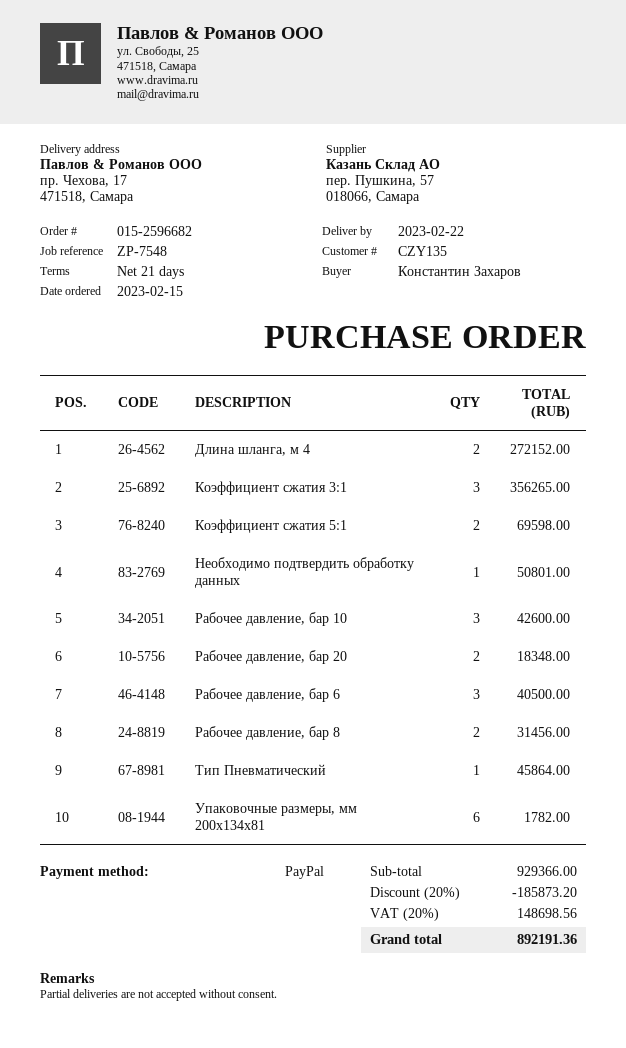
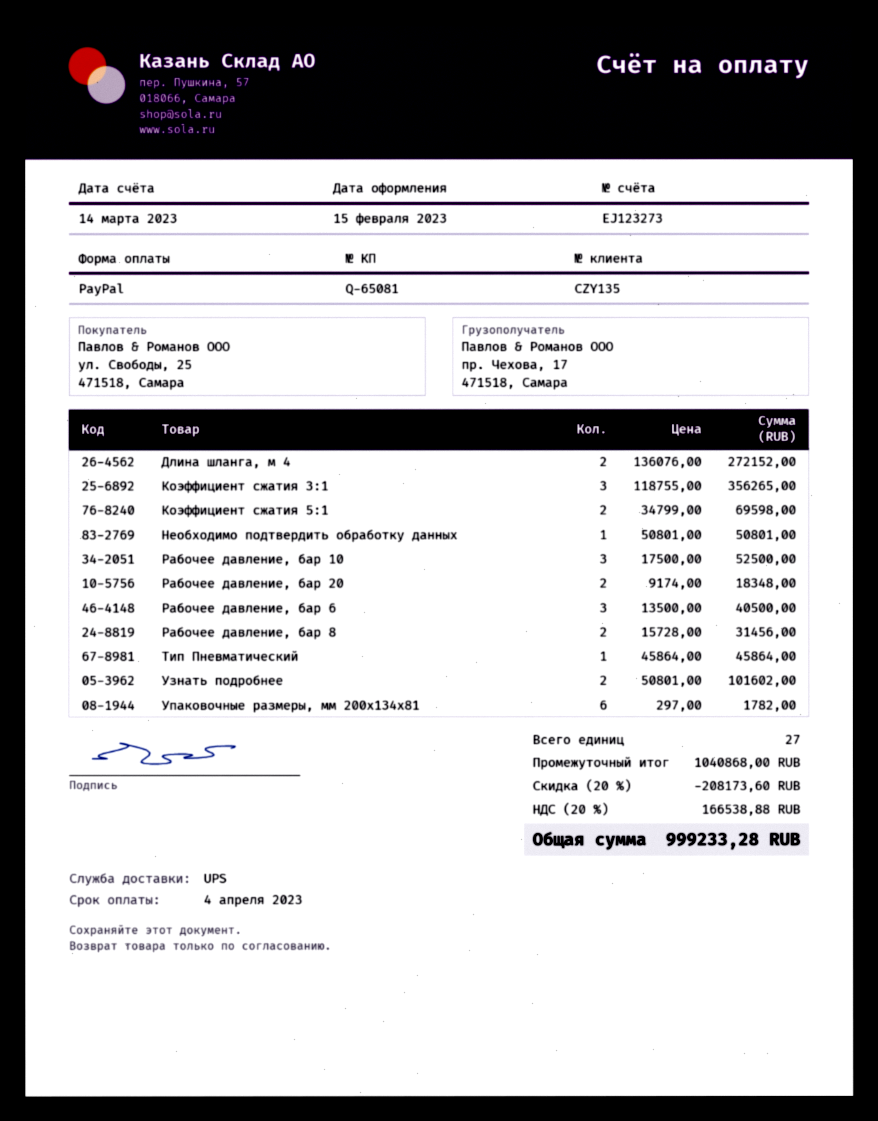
Рабочее давление, бар 10: 3 for 42600.00 -> 3 for 52500.00
Узнать подробнее: none -> 2 for 101602.00
subtotal: 929366.00 -> 1040868.00
discount: 20% = 185873.20 -> 20% = 208173.60
tax: 20% = 148698.56 -> 20% = 166538.88
total: 892191.36 -> 999233.28

